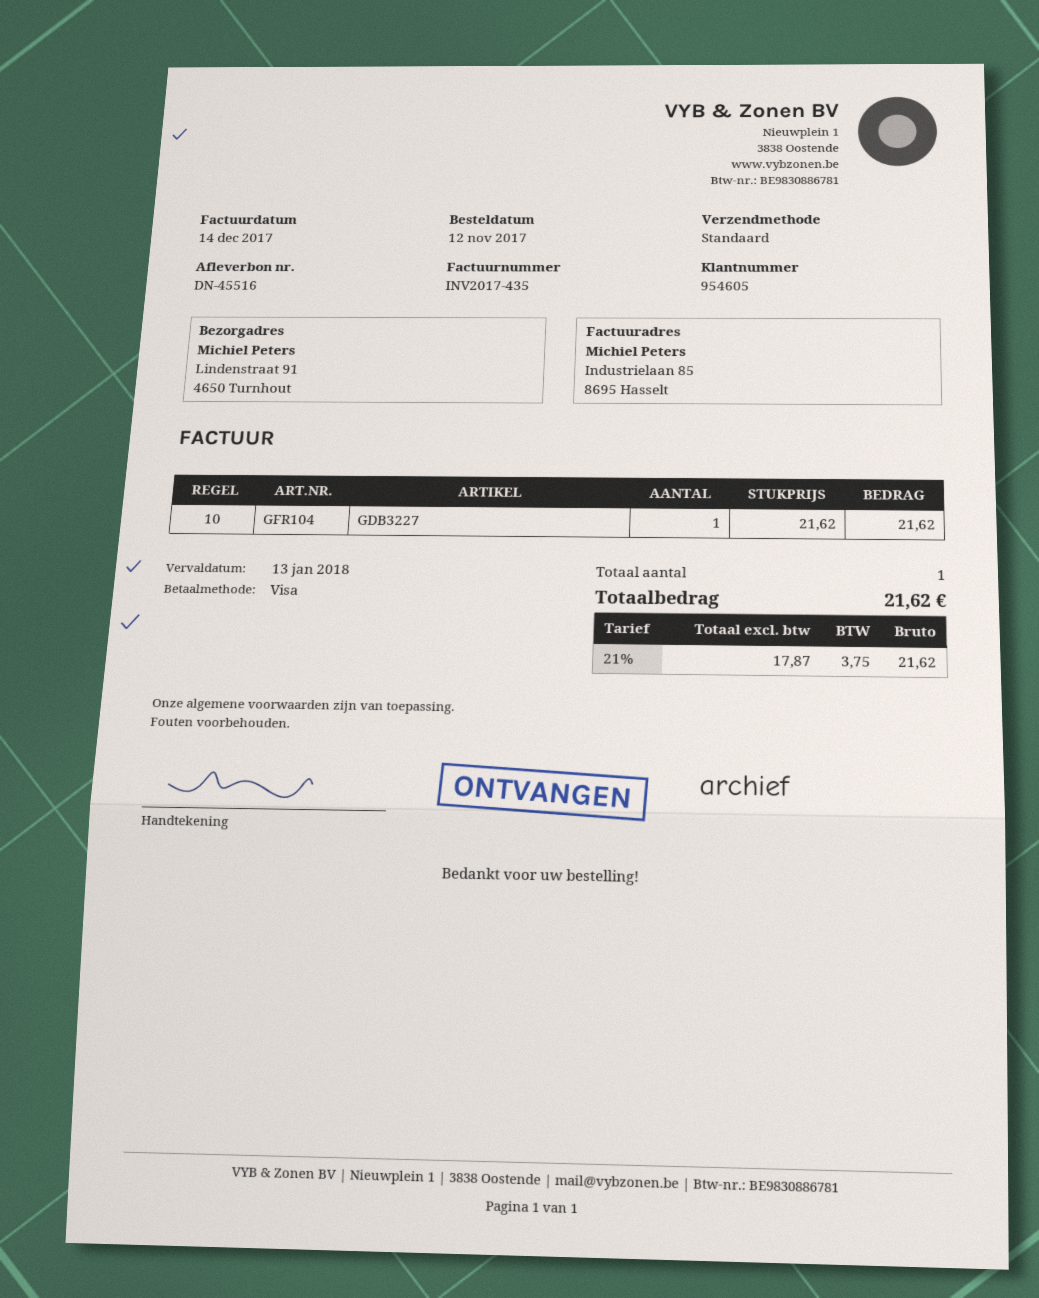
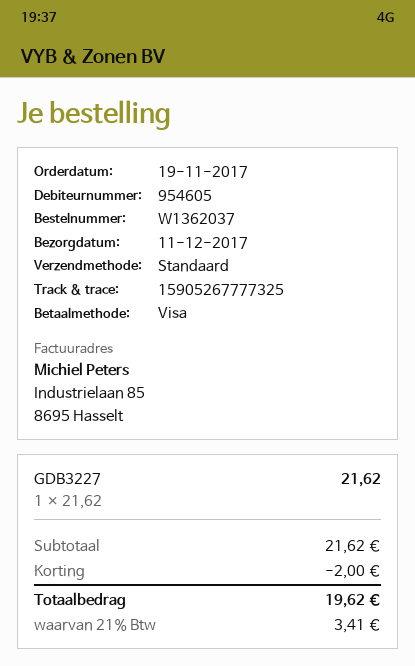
order date: 2017-11-12 -> 2017-11-19
discount: none -> 2.00
tax: 21% = 3.75 -> 21% = 3.41
total: 21.62 -> 19.62

